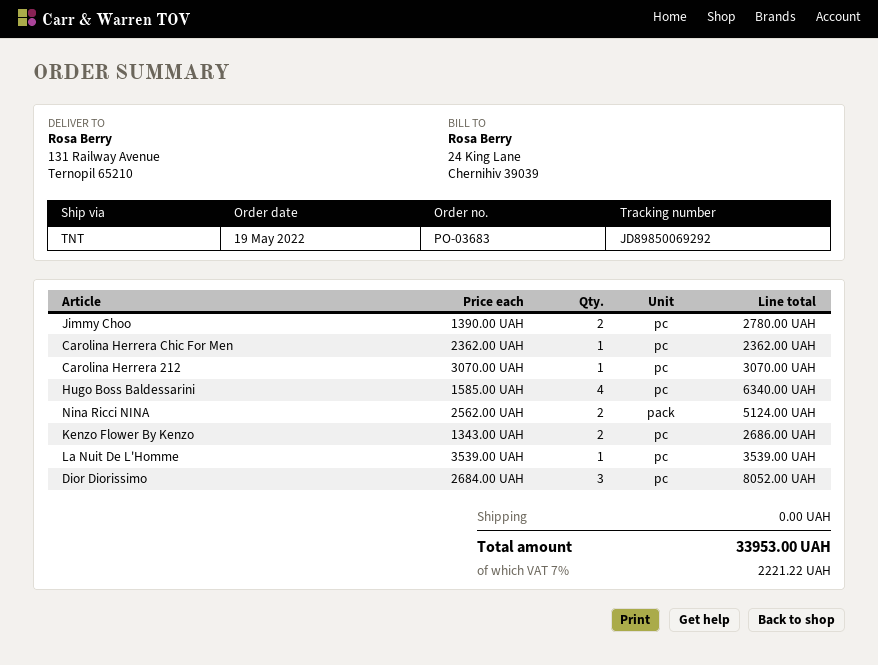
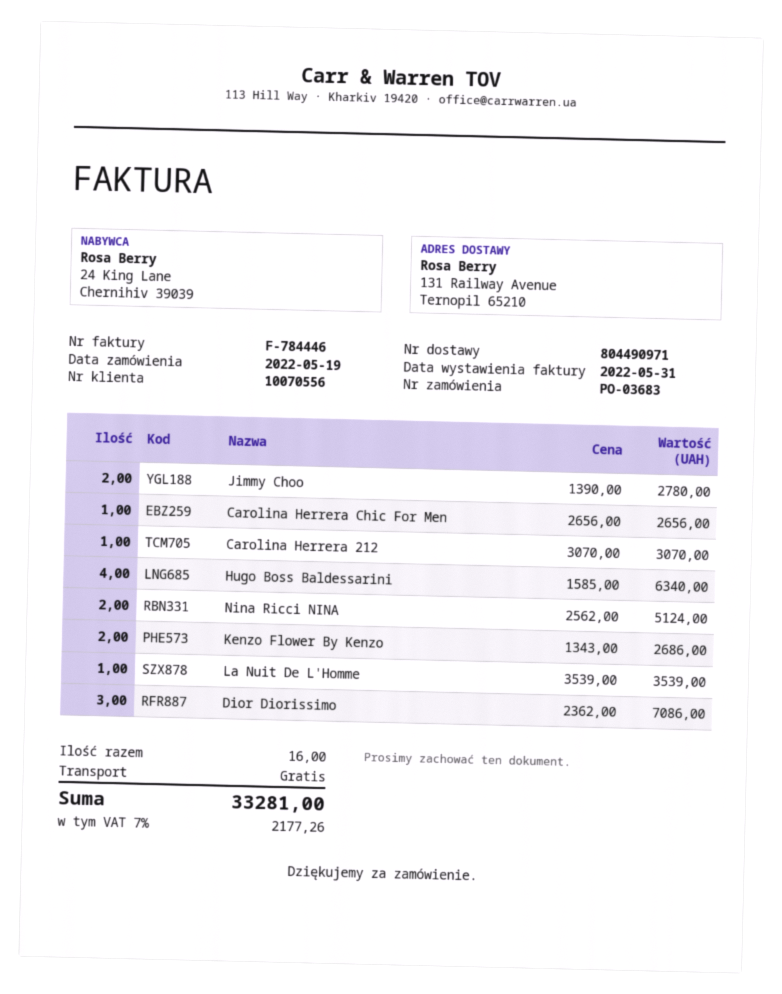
Carolina Herrera Chic For Men: 1 x 2362.00 = 2362.00 -> 1 x 2656.00 = 2656.00
Dior Diorissimo: 3 x 2684.00 = 8052.00 -> 3 x 2362.00 = 7086.00
tax: 7% = 2221.22 -> 7% = 2177.26
total: 33953.00 -> 33281.00

